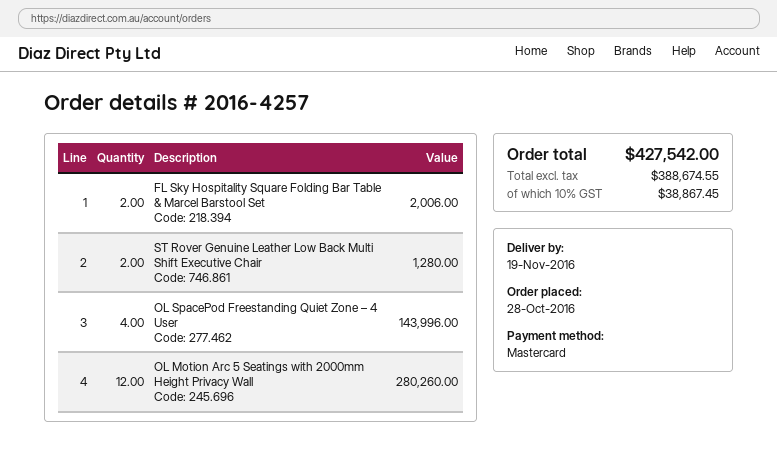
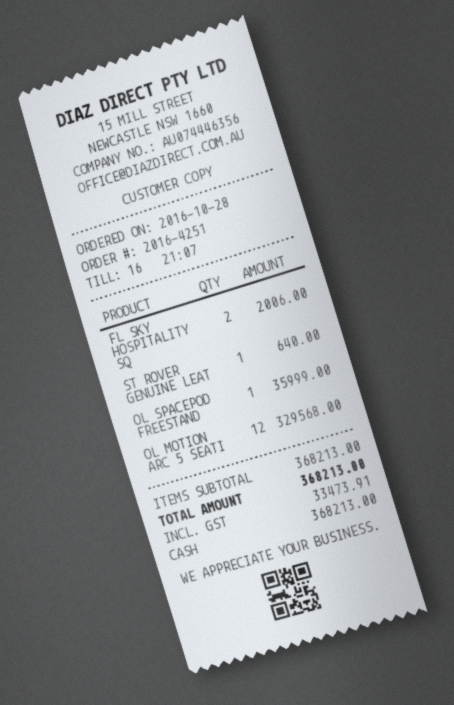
order number: 2016-4257 -> 2016-4251
payment method: Mastercard -> cash
ST Rover Genuine Leather Low Back Multi Shift Executive Chair: 2 for 1280.00 -> 1 for 640.00
OL SpacePod Freestanding Quiet Zone – 4 User: 4 for 143996.00 -> 1 for 35999.00
OL Motion Arc 5 Seatings with 2000mm Height Privacy Wall: 12 for 280260.00 -> 12 for 329568.00
tax: 38867.45 -> 33473.91
total: 427542.00 -> 368213.00

